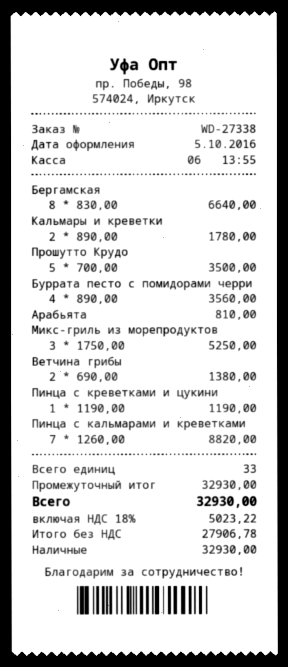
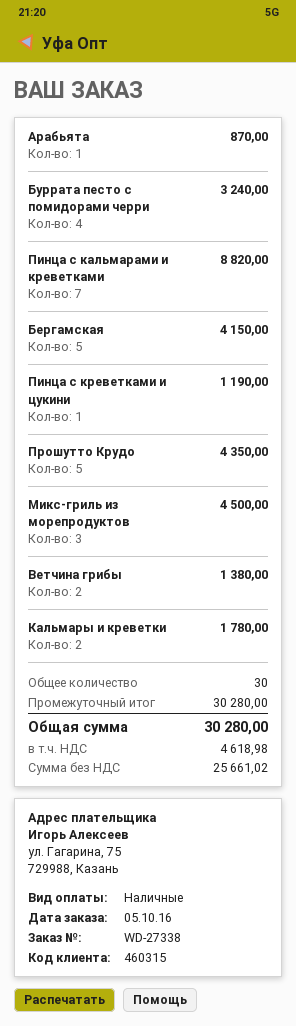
Бергамская: 8 for 6640.00 -> 5 for 4150.00
Прошутто Крудо: 5 for 3500.00 -> 5 for 4350.00
Буррата песто с помидорами черри: 4 for 3560.00 -> 4 for 3240.00
Арабьята: 1 for 810.00 -> 1 for 870.00
Микс-гриль из морепродуктов: 3 for 5250.00 -> 3 for 4500.00
total quantity: 33 -> 30
subtotal: 32930.00 -> 30280.00
net: 27906.78 -> 25661.02
tax: 5023.22 -> 4618.98
total: 32930.00 -> 30280.00

